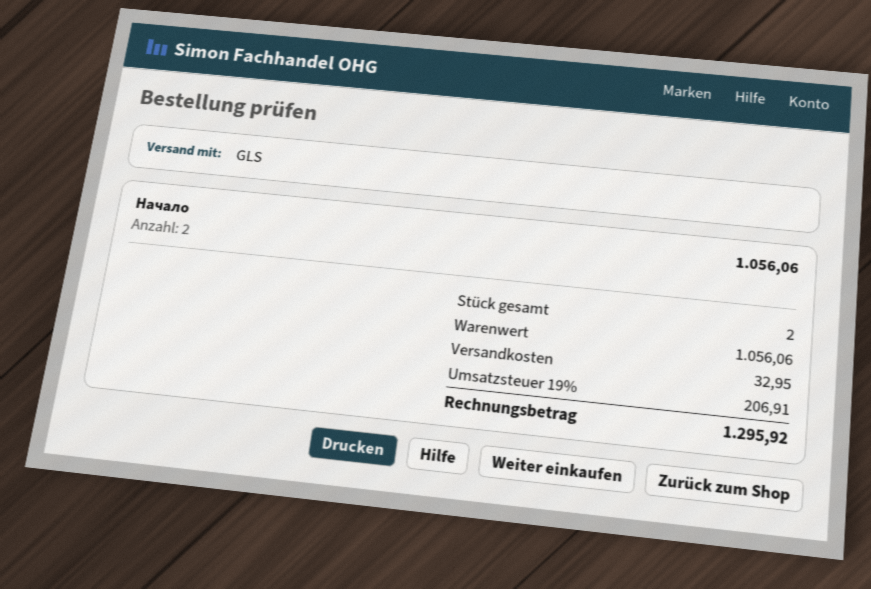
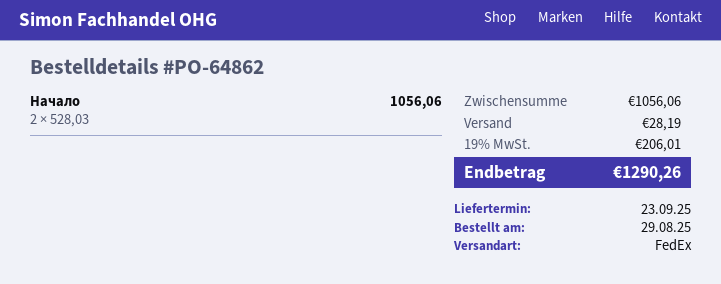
shipping method: GLS -> FedEx
shipping: 32.95 -> 28.19
tax: 19% = 206.91 -> 19% = 206.01
total: 1295.92 -> 1290.26

